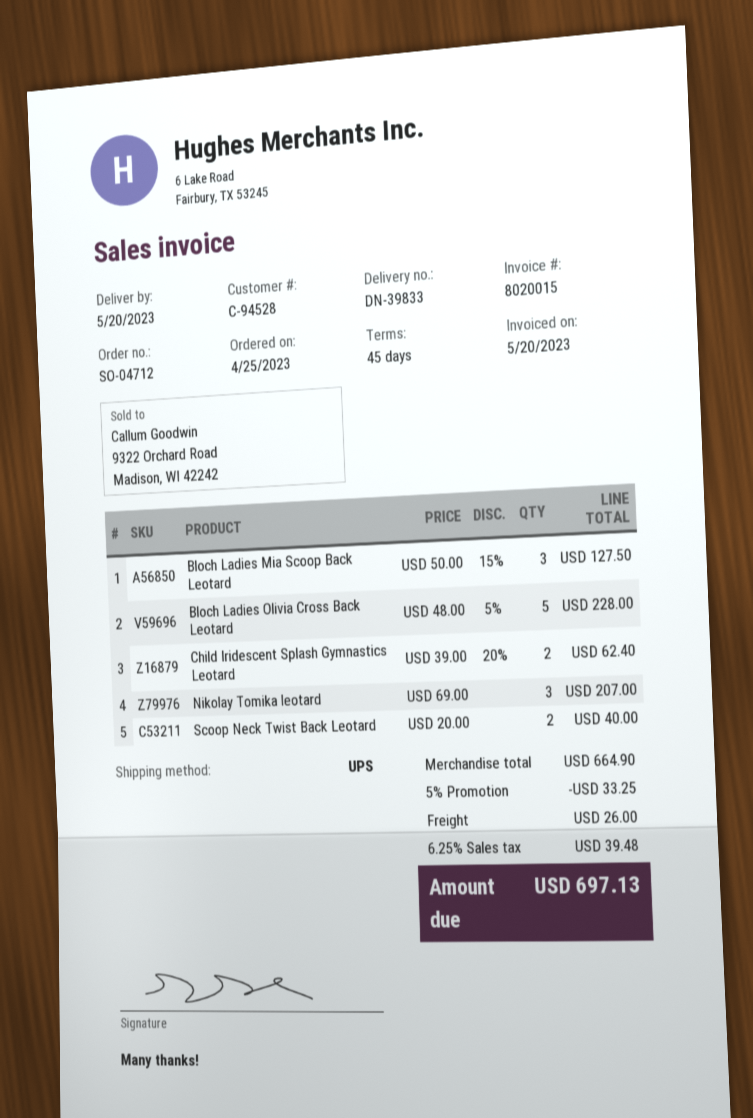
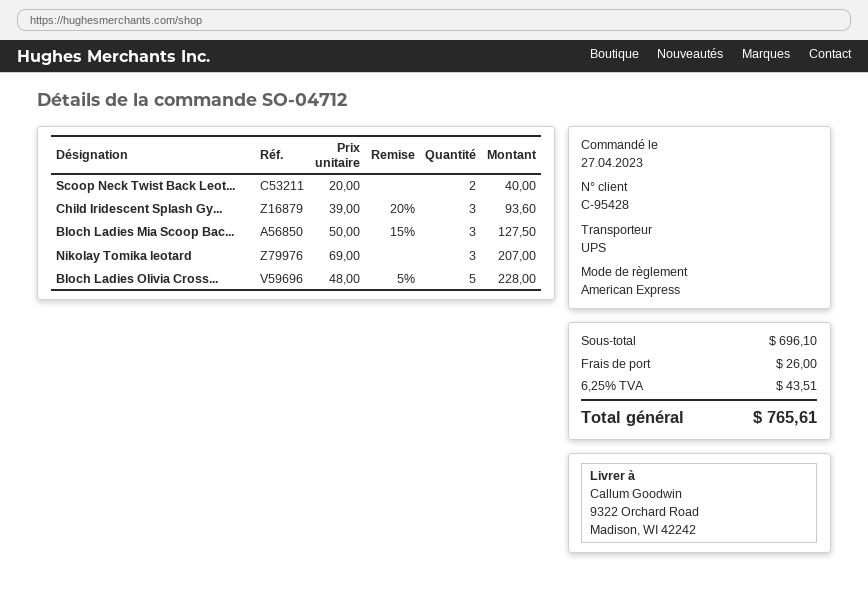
order date: 2023-04-25 -> 2023-04-27
customer number: C-94528 -> C-95428
Child Iridescent Splash Gymnastics Leotard: 2 x 39.00 - 20% = 62.40 -> 3 x 39.00 - 20% = 93.60
subtotal: 664.90 -> 696.10
discount: 5% = 33.25 -> none
tax: 6.25% = 39.48 -> 6.25% = 43.51
total: 697.13 -> 765.61

